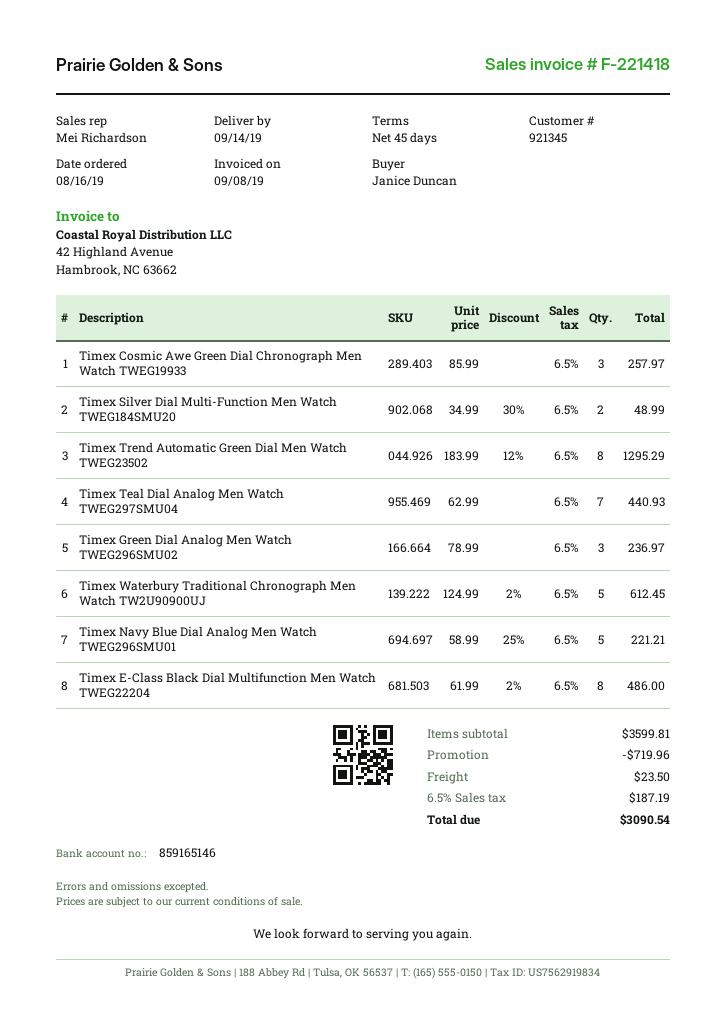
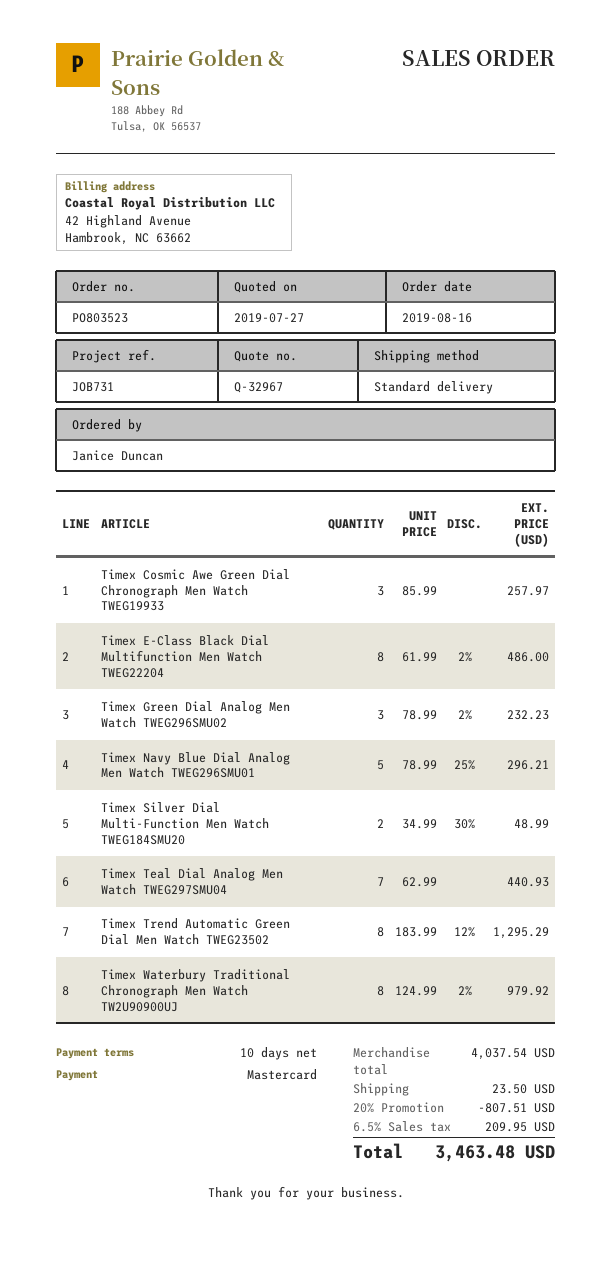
payment terms: 45 days -> 10 days
Timex Green Dial Analog Men Watch TWEG296SMU02: 3 x 78.99 = 236.97 -> 3 x 78.99 - 2% = 232.23
Timex Waterbury Traditional Chronograph Men Watch TW2U90900UJ: 5 x 124.99 - 2% = 612.45 -> 8 x 124.99 - 2% = 979.92
Timex Navy Blue Dial Analog Men Watch TWEG296SMU01: 5 x 58.99 - 25% = 221.21 -> 5 x 78.99 - 25% = 296.21
subtotal: 3599.81 -> 4037.54
discount: 719.96 -> 807.51
tax: 6.5% = 187.19 -> 6.5% = 209.95
total: 3090.54 -> 3463.48

